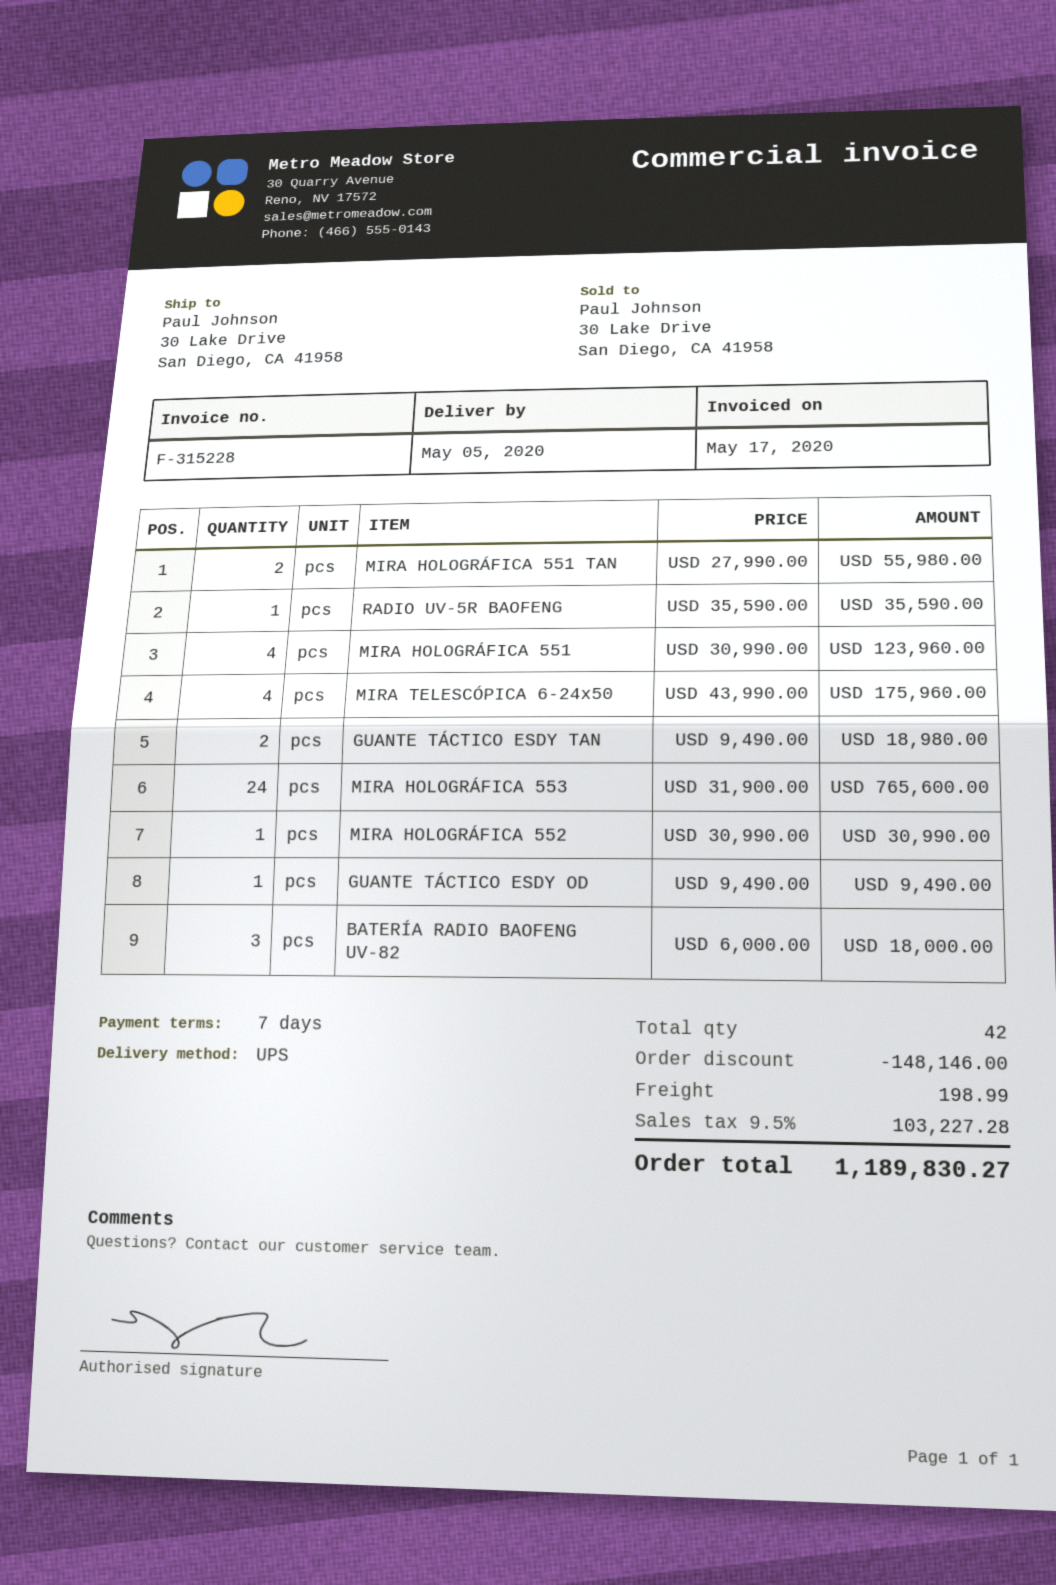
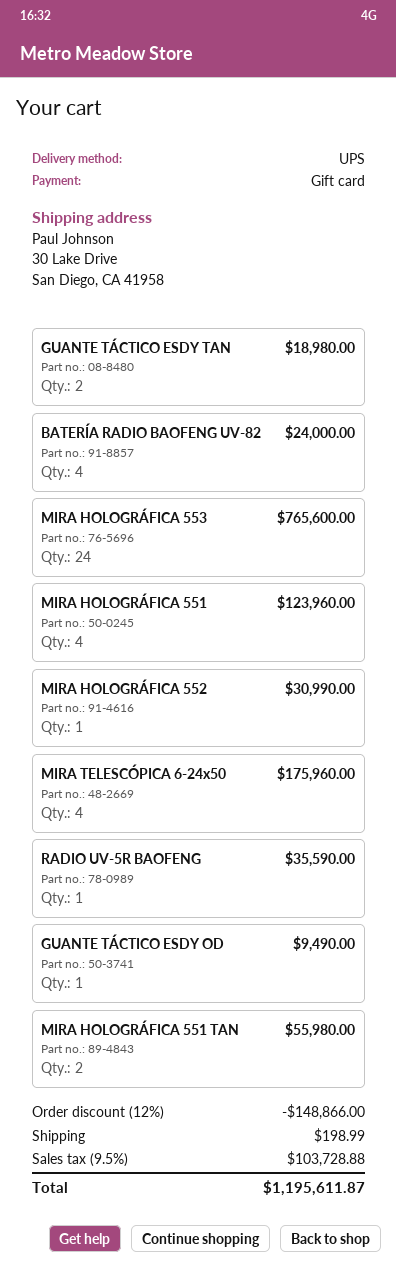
BATERÍA RADIO BAOFENG UV-82: 3 for 18000.00 -> 4 for 24000.00
discount: 148146.00 -> 148866.00
tax: 9.5% = 103227.28 -> 9.5% = 103728.88
total: 1189830.27 -> 1195611.87

